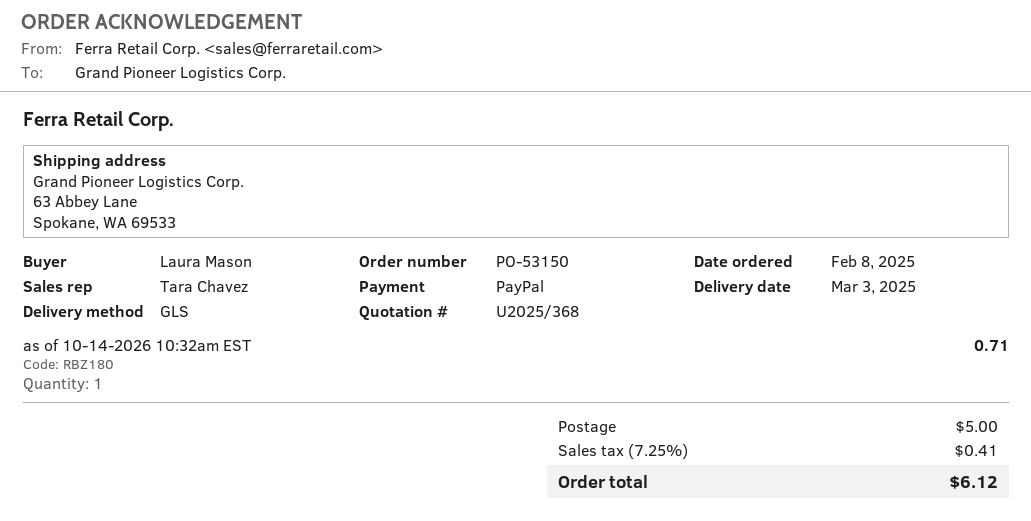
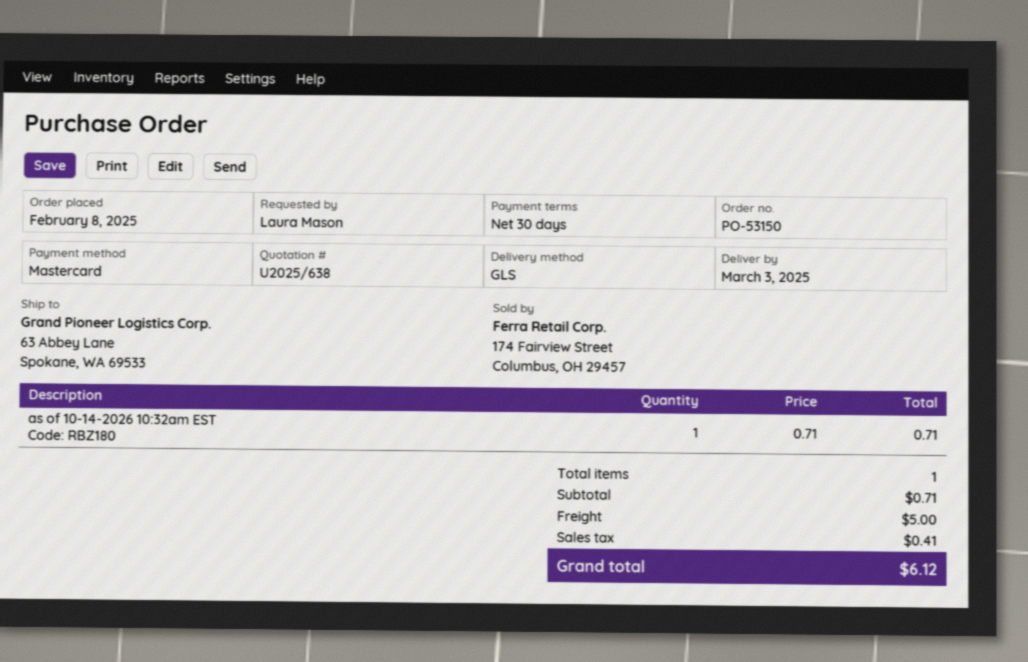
quote number: U2025/368 -> U2025/638
payment method: PayPal -> Mastercard

